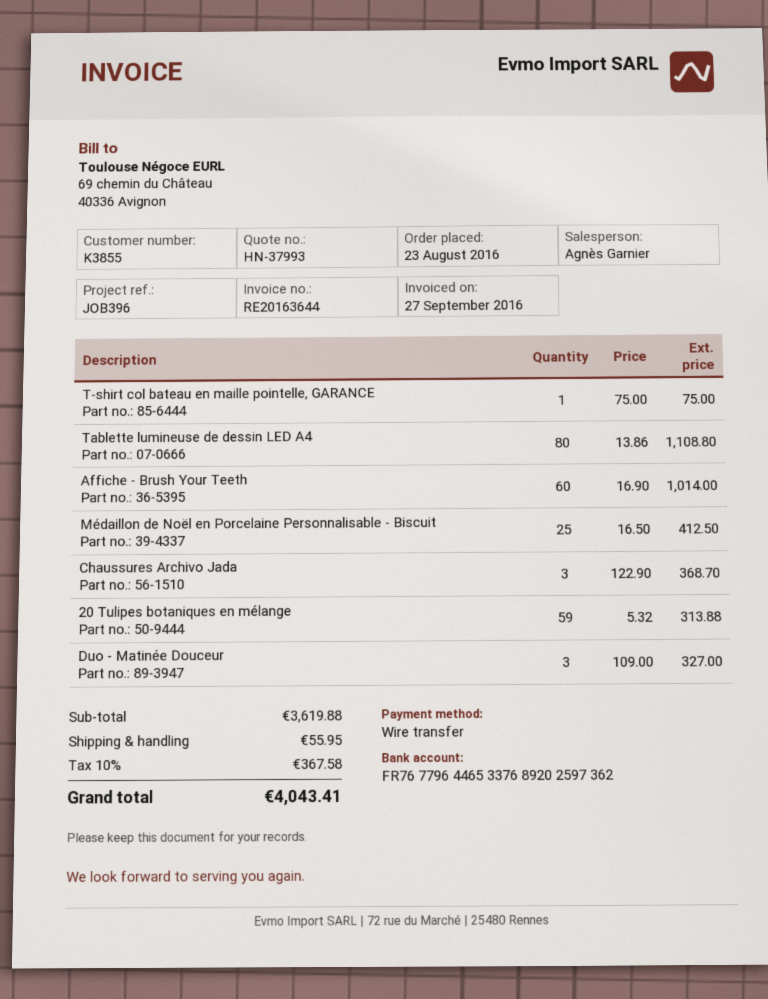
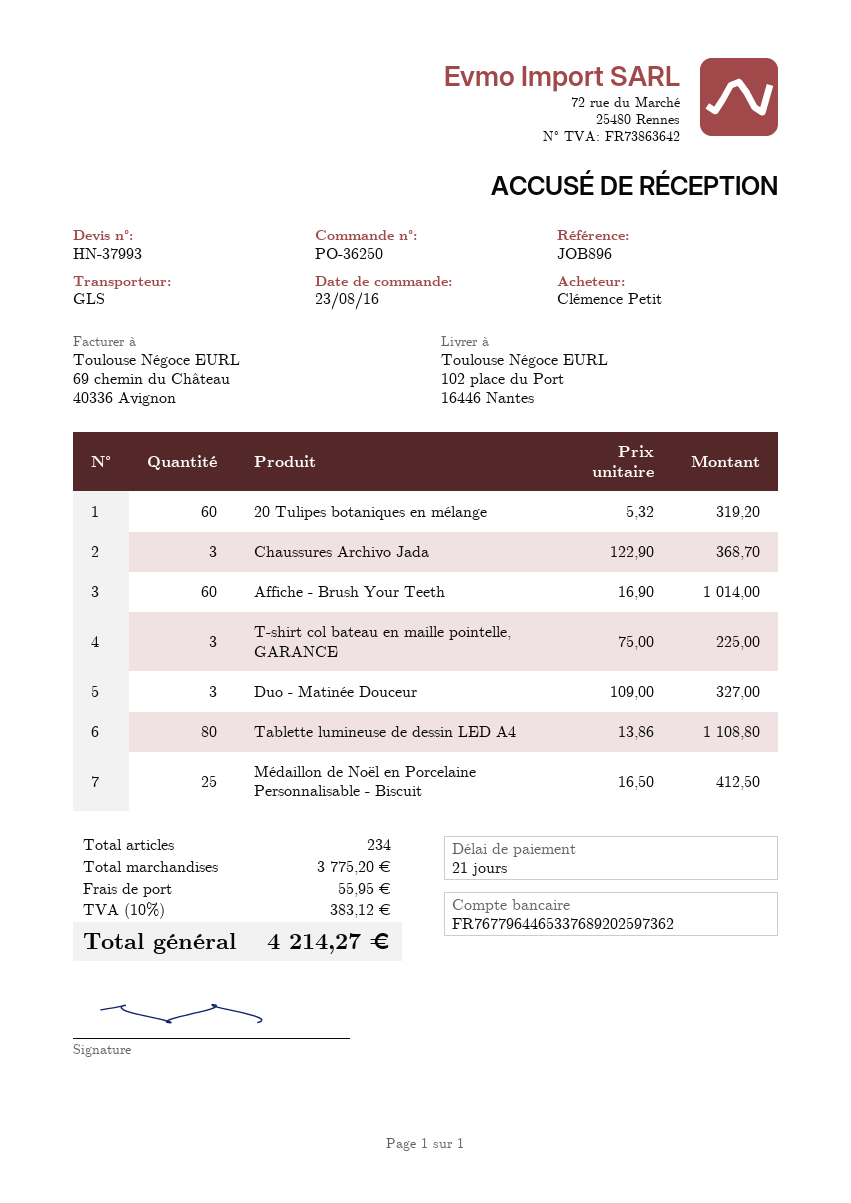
reference: JOB396 -> JOB896
T-shirt col bateau en maille pointelle, GARANCE: 1 x 75.00 = 75.00 -> 3 x 75.00 = 225.00
20 Tulipes botaniques en mélange: 59 x 5.32 = 313.88 -> 60 x 5.32 = 319.20
subtotal: 3619.88 -> 3775.20
tax: 10% = 367.58 -> 10% = 383.12
total: 4043.41 -> 4214.27

